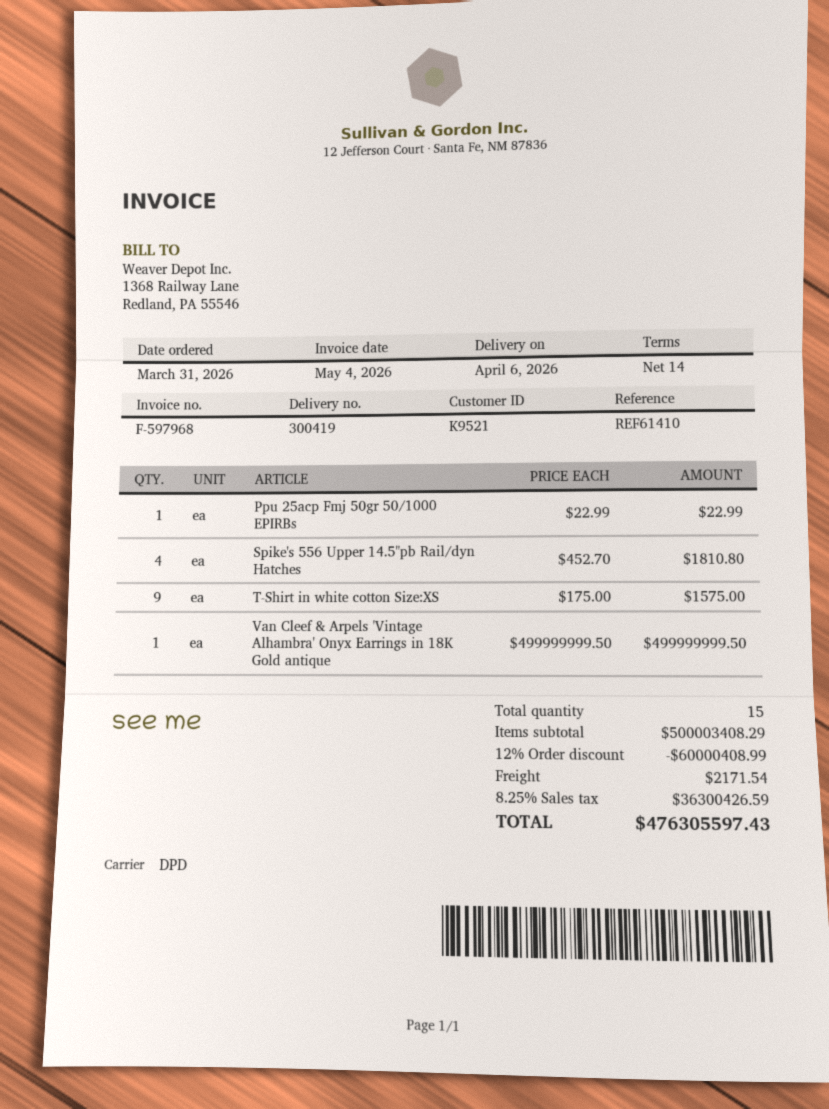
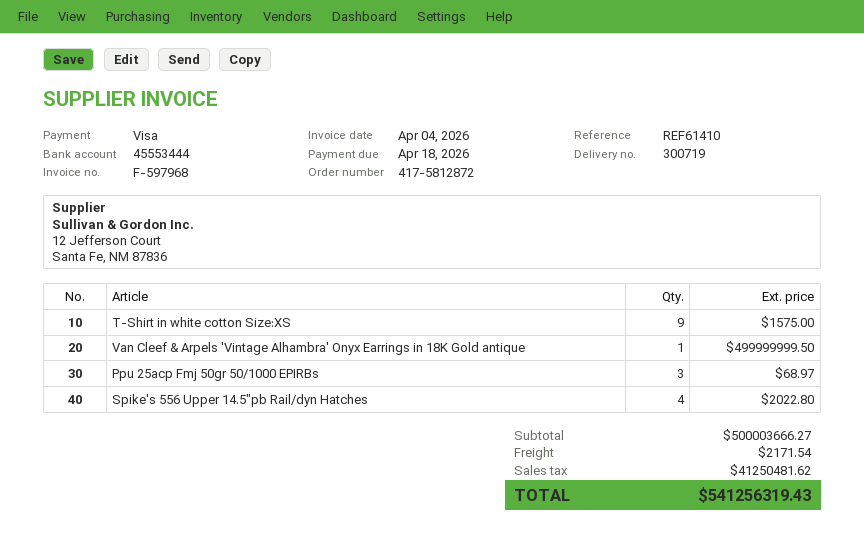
delivery note number: 300419 -> 300719
invoice date: 2026-05-04 -> 2026-04-04
Ppu 25acp Fmj 50gr 50/1000 EPIRBs: 1 for 22.99 -> 3 for 68.97
Spike's 556 Upper 14.5"pb Rail/dyn Hatches: 4 for 1810.80 -> 4 for 2022.80
subtotal: 500003408.29 -> 500003666.27
discount: 12% = 60000408.99 -> none
tax: 36300426.59 -> 41250481.62
total: 476305597.43 -> 541256319.43

